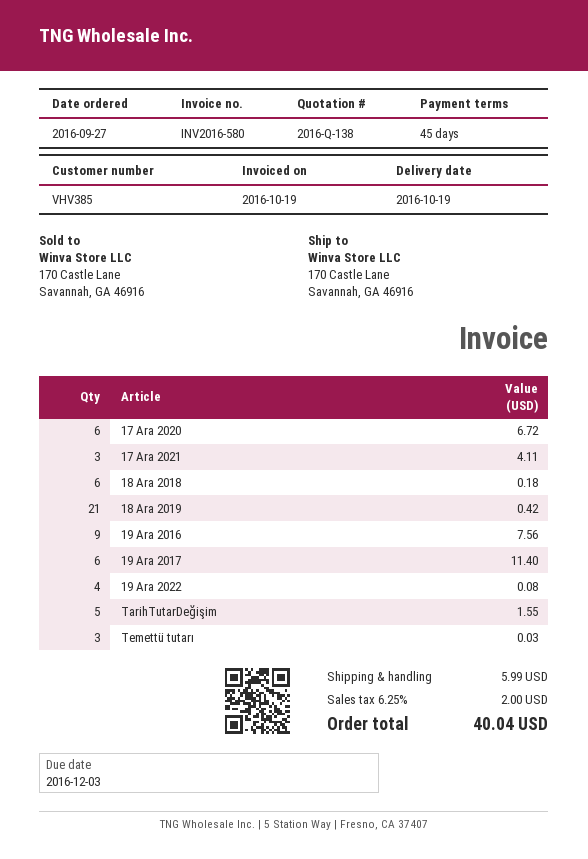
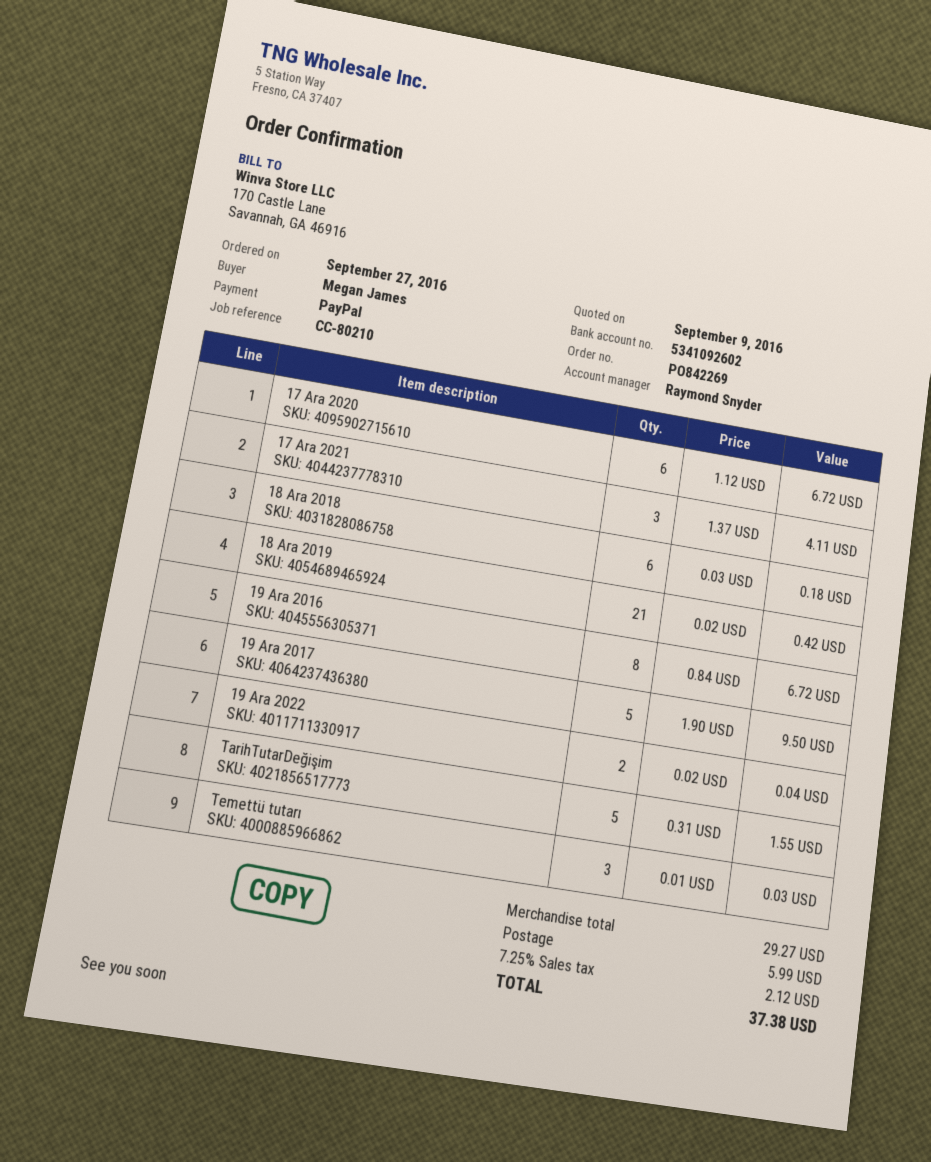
19 Ara 2016: 9 for 7.56 -> 8 for 6.72
19 Ara 2017: 6 for 11.40 -> 5 for 9.50
19 Ara 2022: 4 for 0.08 -> 2 for 0.04
tax: 6.25% = 2.00 -> 7.25% = 2.12
total: 40.04 -> 37.38

